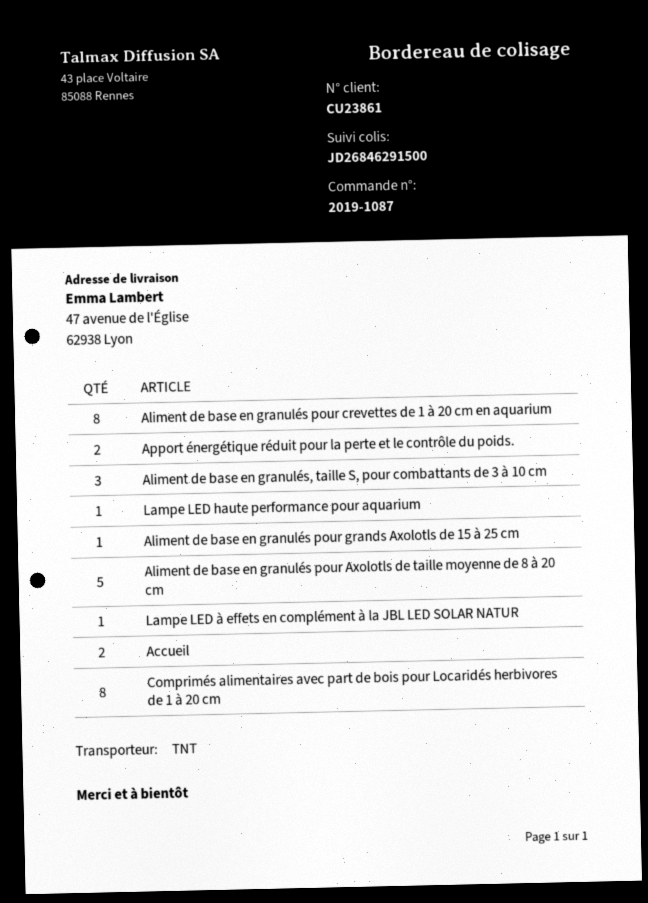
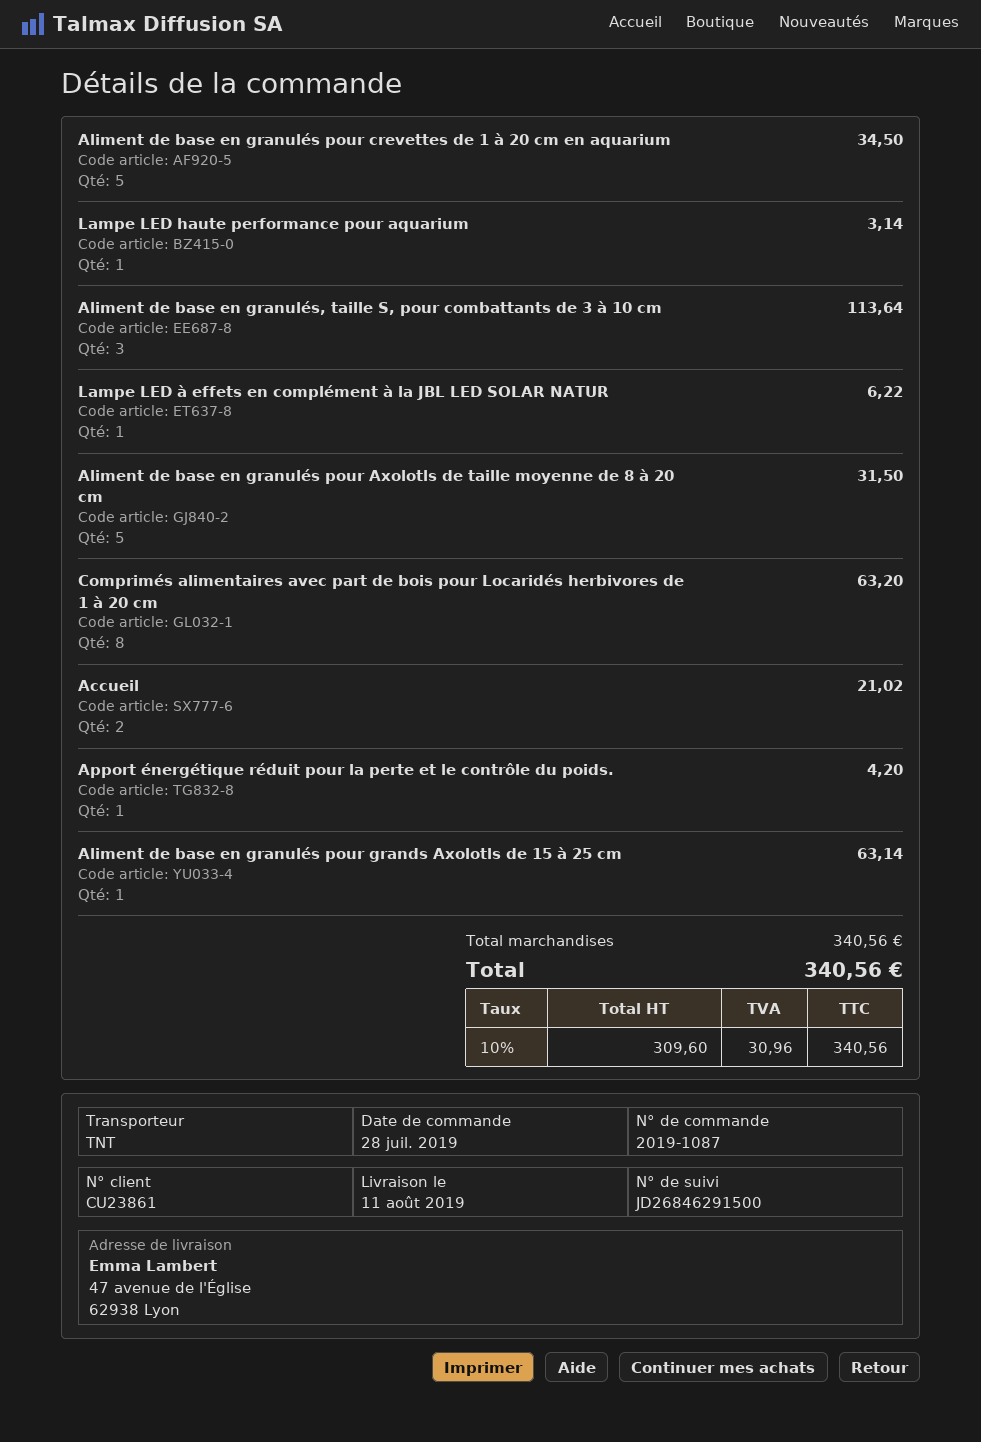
Aliment de base en granulés pour crevettes de 1 à 20 cm en aquarium: 8 -> 5
Apport énergétique réduit pour la perte et le contrôle du poids.: 2 -> 1

